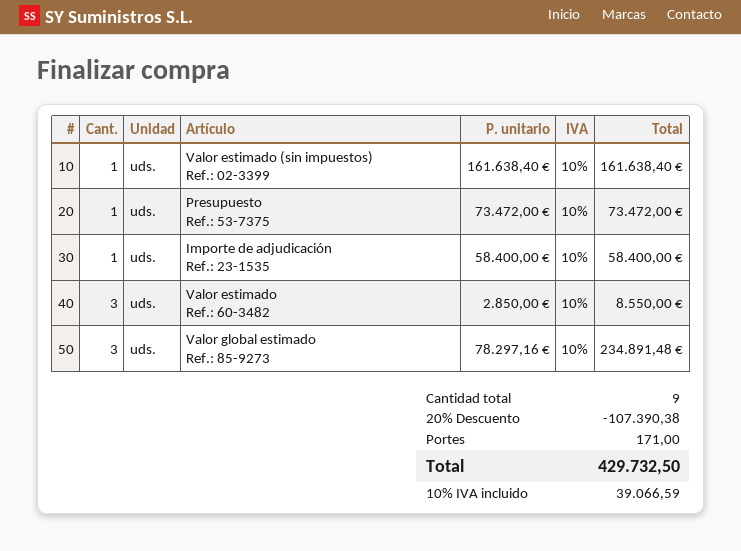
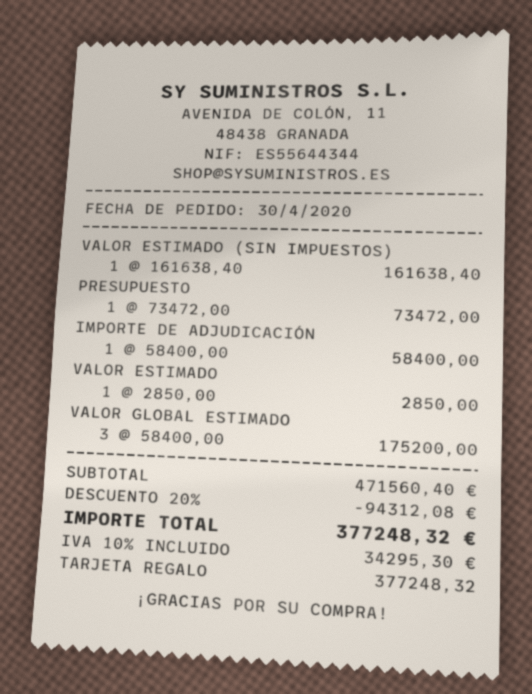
Valor estimado: 3 x 2850.00 = 8550.00 -> 1 x 2850.00 = 2850.00
Valor global estimado: 3 x 78297.16 = 234891.48 -> 3 x 58400.00 = 175200.00
discount: 20% = 107390.38 -> 20% = 94312.08
shipping: 171.00 -> none
tax: 10% = 39066.59 -> 10% = 34295.30
total: 429732.50 -> 377248.32

